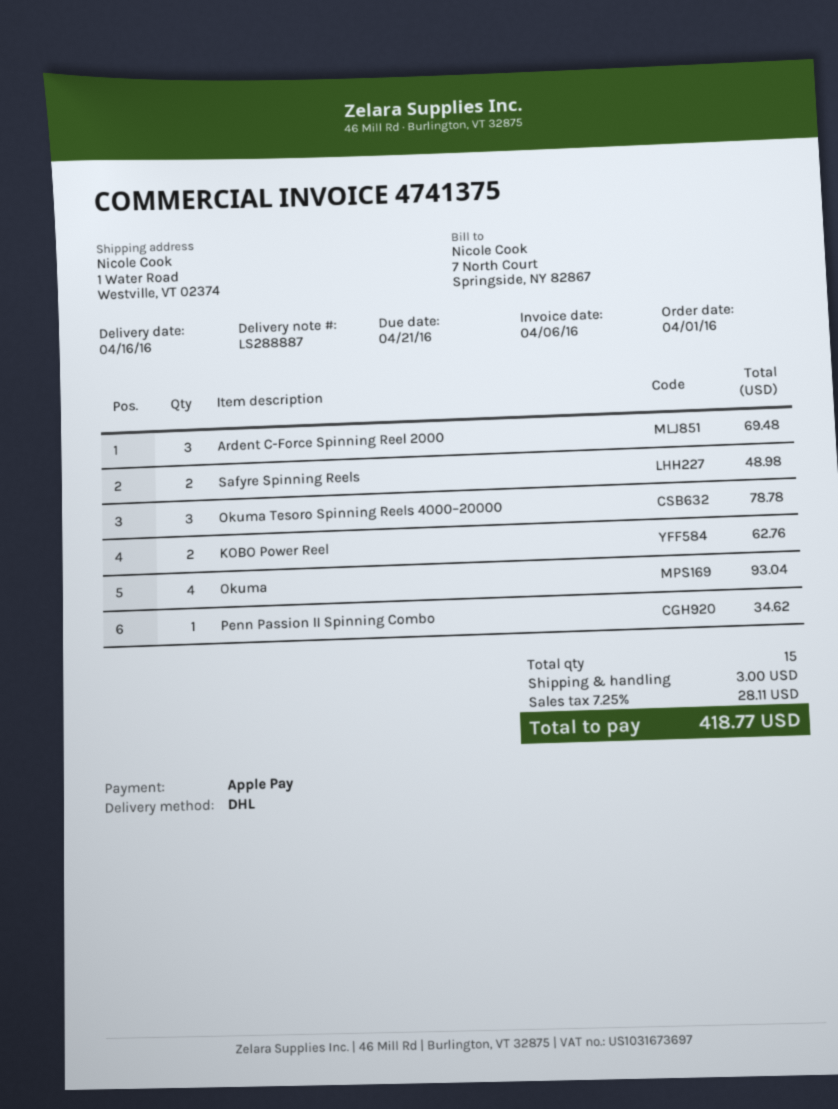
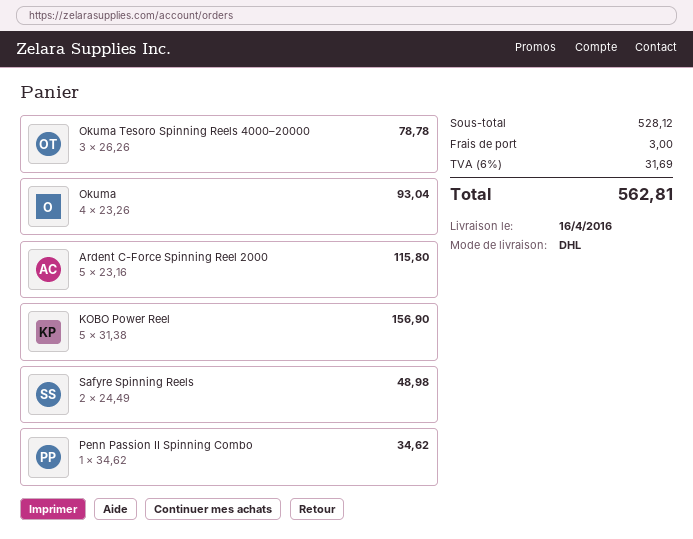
Ardent C-Force Spinning Reel 2000: 3 for 69.48 -> 5 for 115.80
KOBO Power Reel: 2 for 62.76 -> 5 for 156.90
tax: 7.25% = 28.11 -> 6% = 31.69
total: 418.77 -> 562.81

